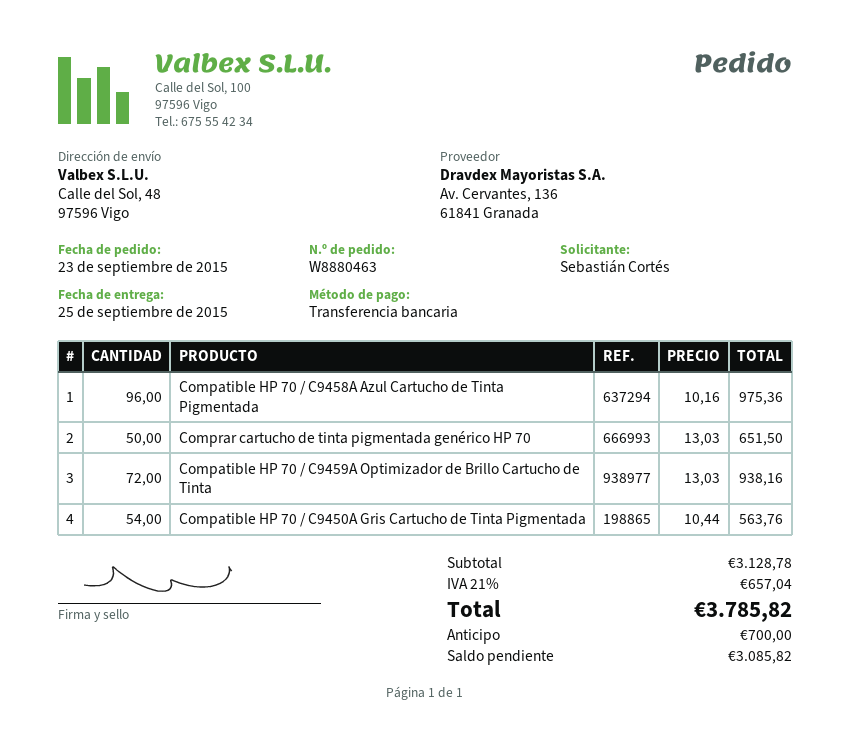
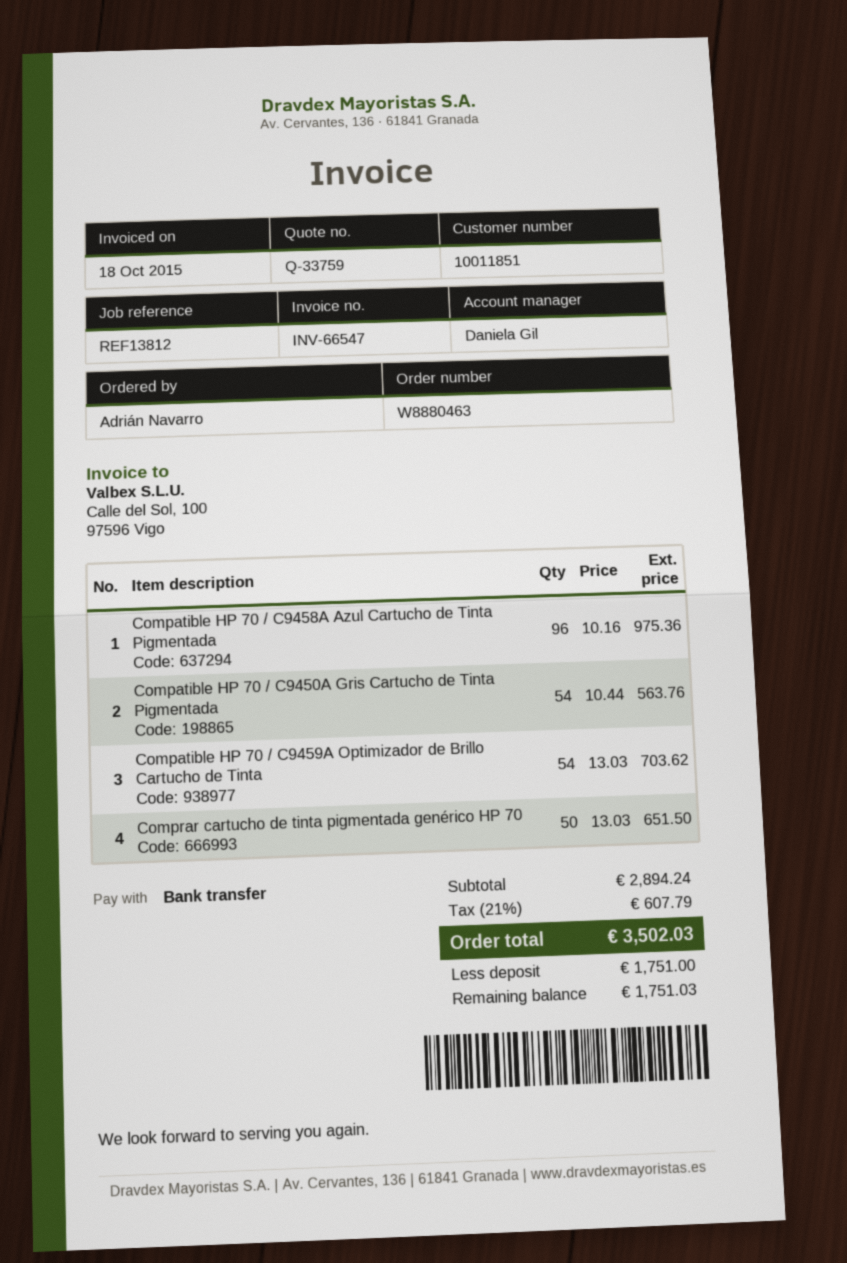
ordered by: Sebastián Cortés -> Adrián Navarro
Compatible HP 70 / C9459A Optimizador de Brillo Cartucho de Tinta: 72 x 13.03 = 938.16 -> 54 x 13.03 = 703.62
subtotal: 3128.78 -> 2894.24
tax: 21% = 657.04 -> 21% = 607.79
total: 3785.82 -> 3502.03
deposit: 700.00 -> 1751.00
balance: 3085.82 -> 1751.03

